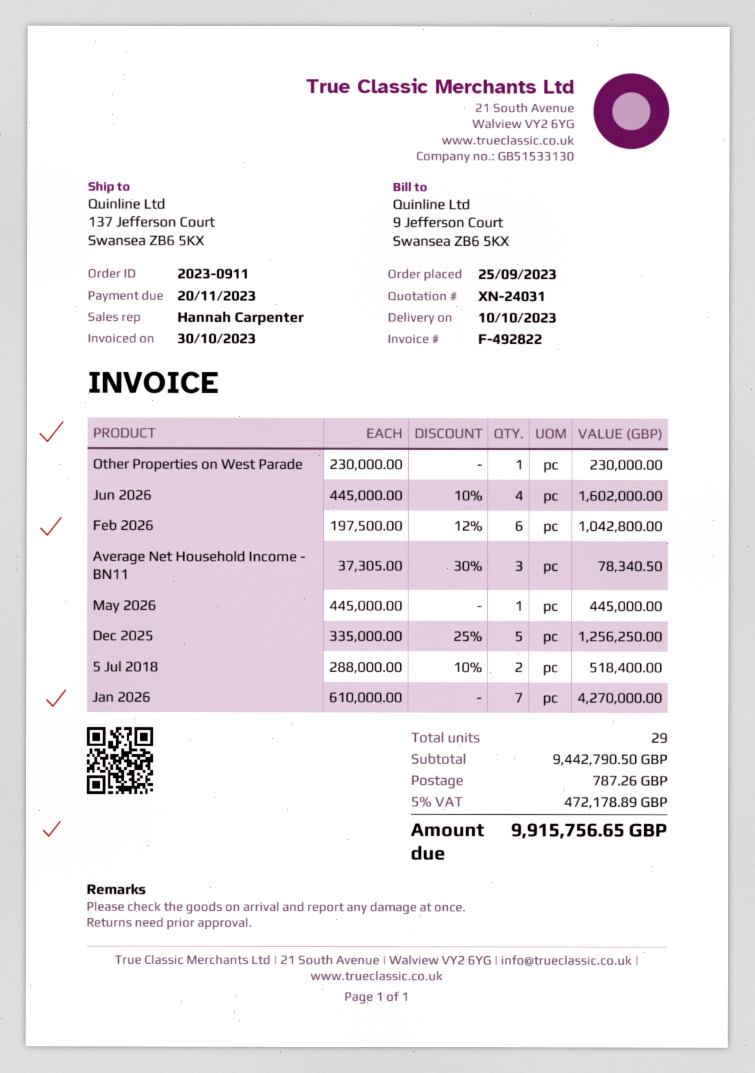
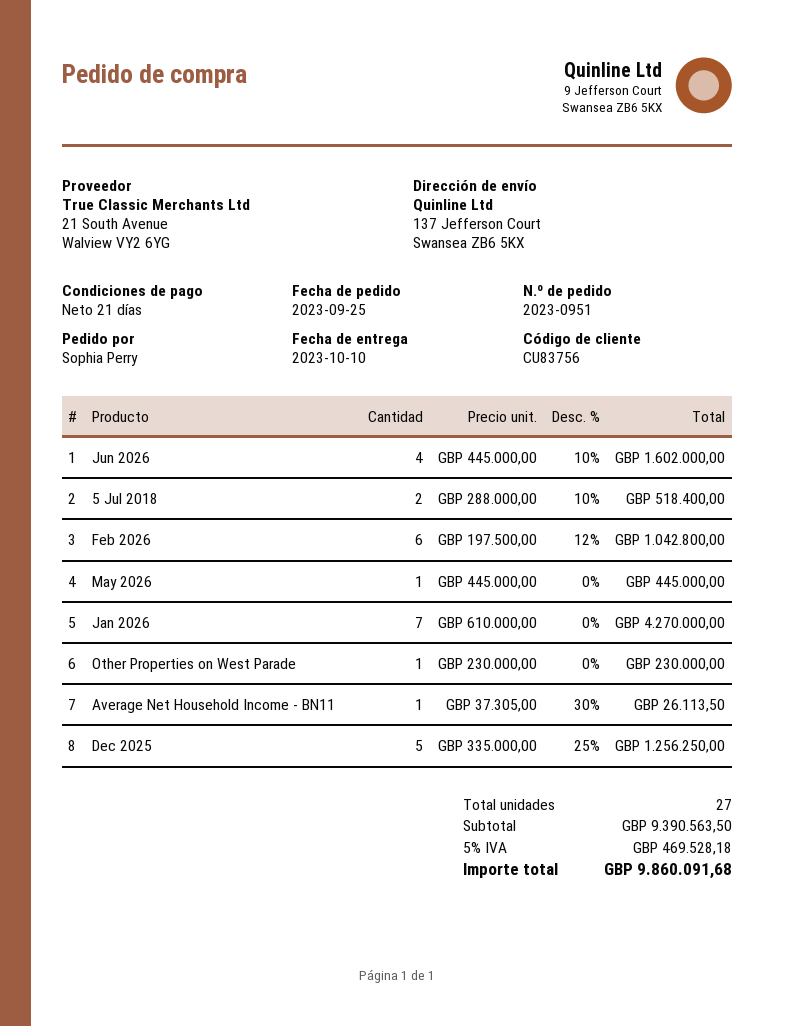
order number: 2023-0911 -> 2023-0951
Average Net Household Income - BN11: 3 x 37305.00 - 30% = 78340.50 -> 1 x 37305.00 - 30% = 26113.50
total quantity: 29 -> 27
subtotal: 9442790.50 -> 9390563.50
shipping: 787.26 -> none
tax: 5% = 472178.89 -> 5% = 469528.18
total: 9915756.65 -> 9860091.68

